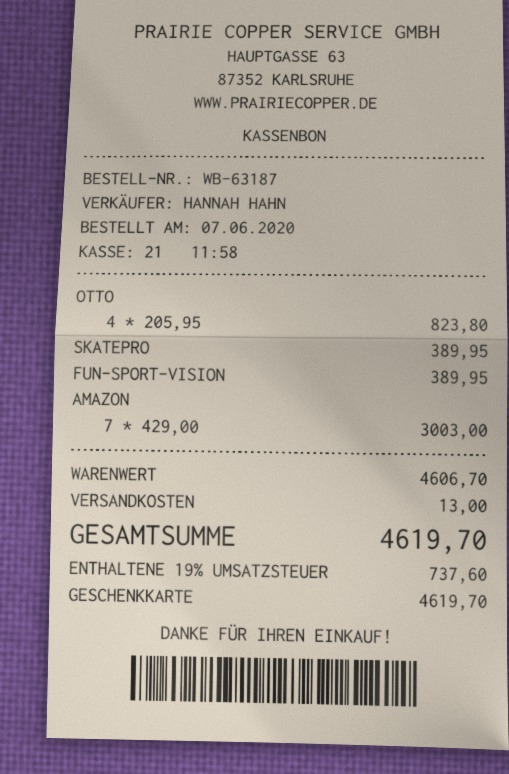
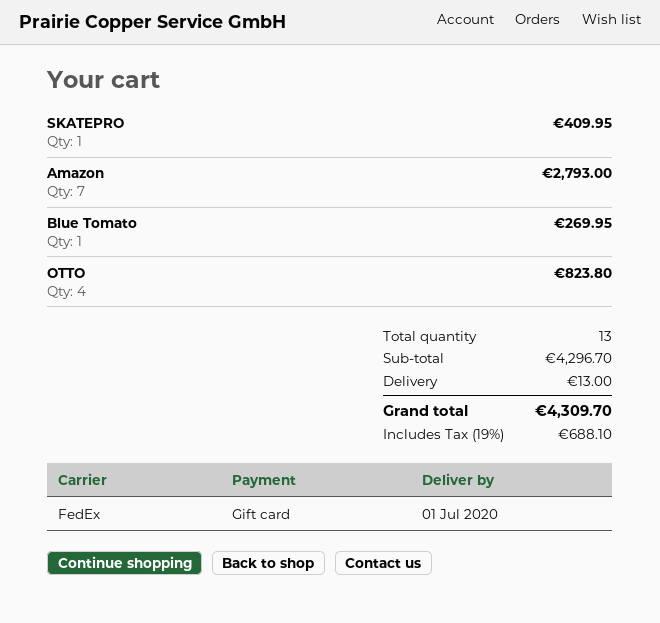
SKATEPRO: 1 for 389.95 -> 1 for 409.95
FUN-SPORT-VISION: 1 for 389.95 -> none
AMAZON: 7 for 3003.00 -> 7 for 2793.00
Blue Tomato: none -> 1 for 269.95
subtotal: 4606.70 -> 4296.70
tax: 19% = 737.60 -> 19% = 688.10
total: 4619.70 -> 4309.70

